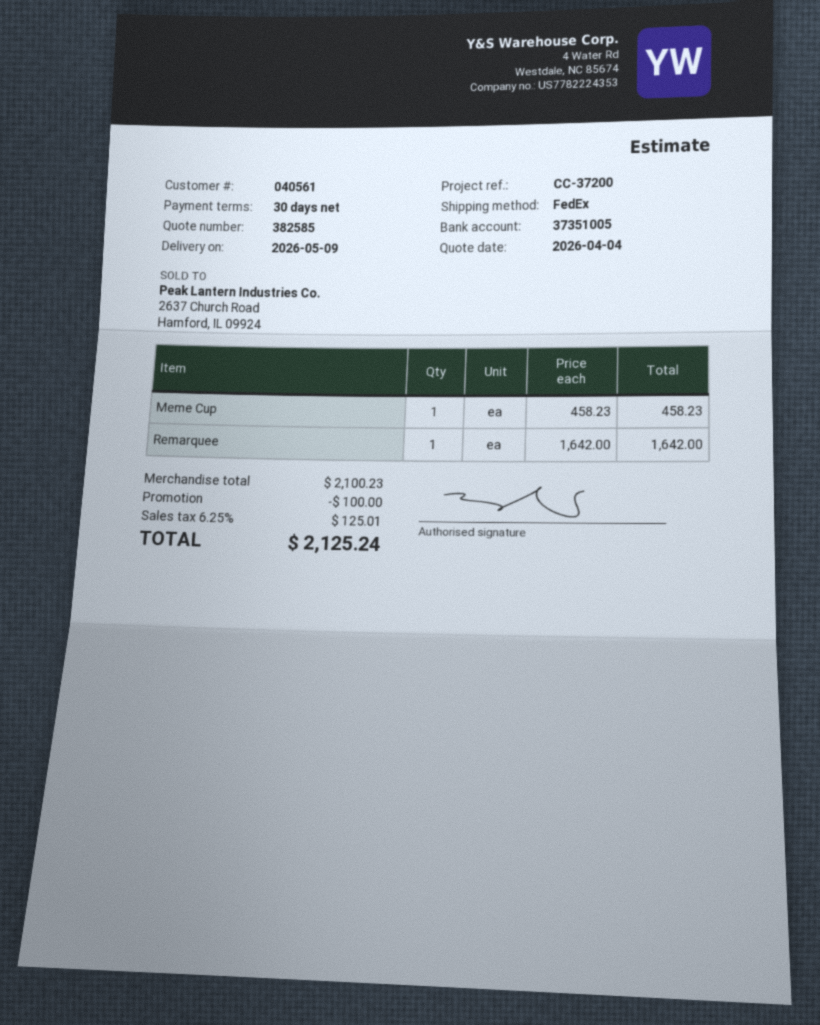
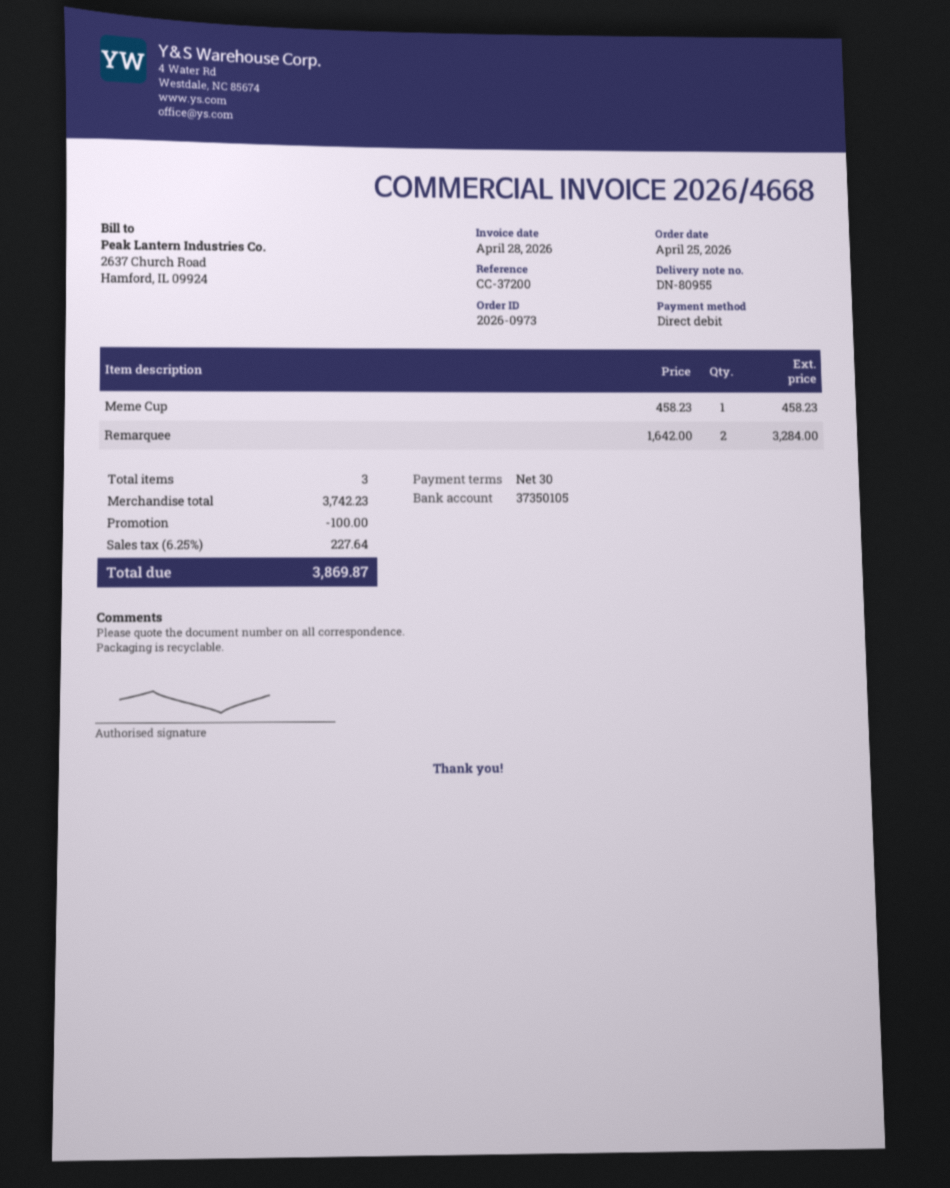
bank account: 37351005 -> 37350105
Remarquee: 1 x 1642.00 = 1642.00 -> 2 x 1642.00 = 3284.00
subtotal: 2100.23 -> 3742.23
tax: 6.25% = 125.01 -> 6.25% = 227.64
total: 2125.24 -> 3869.87

